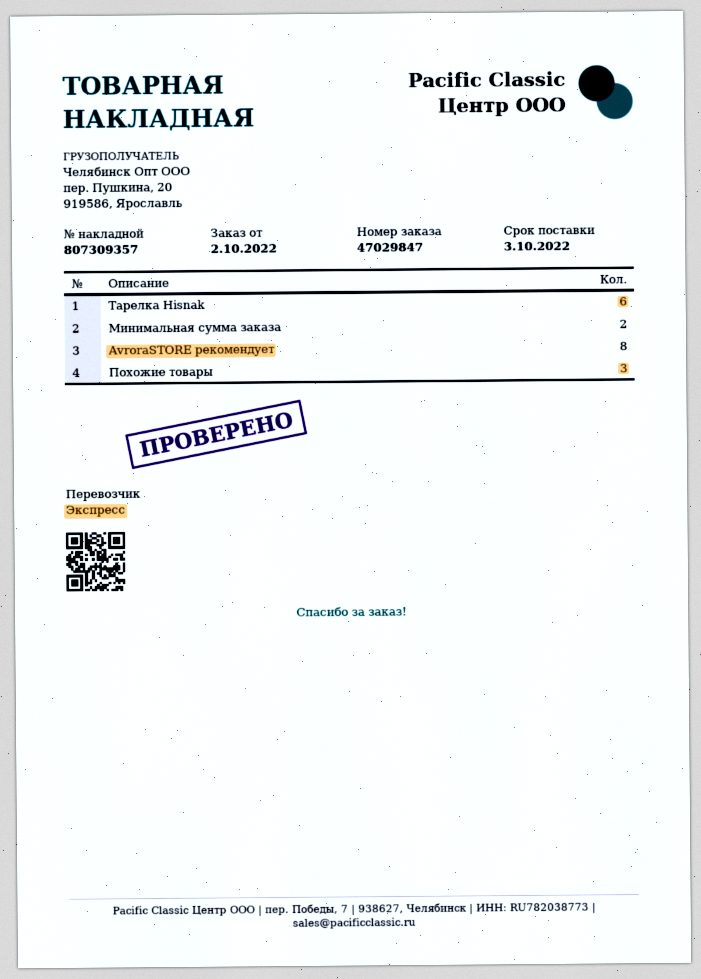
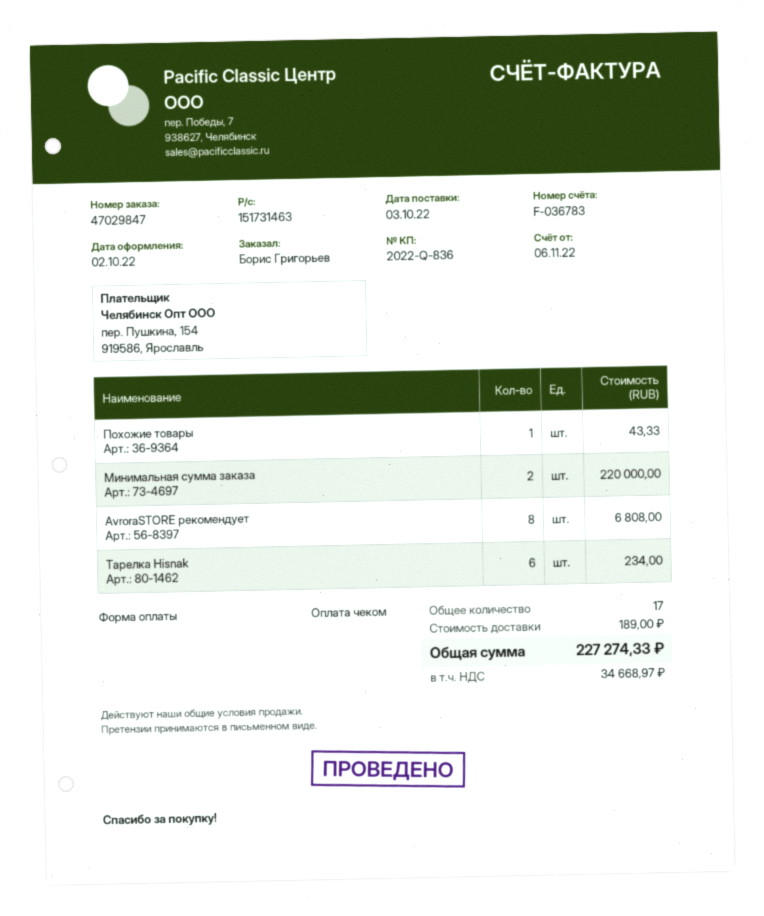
Похожие товары: 3 -> 1

